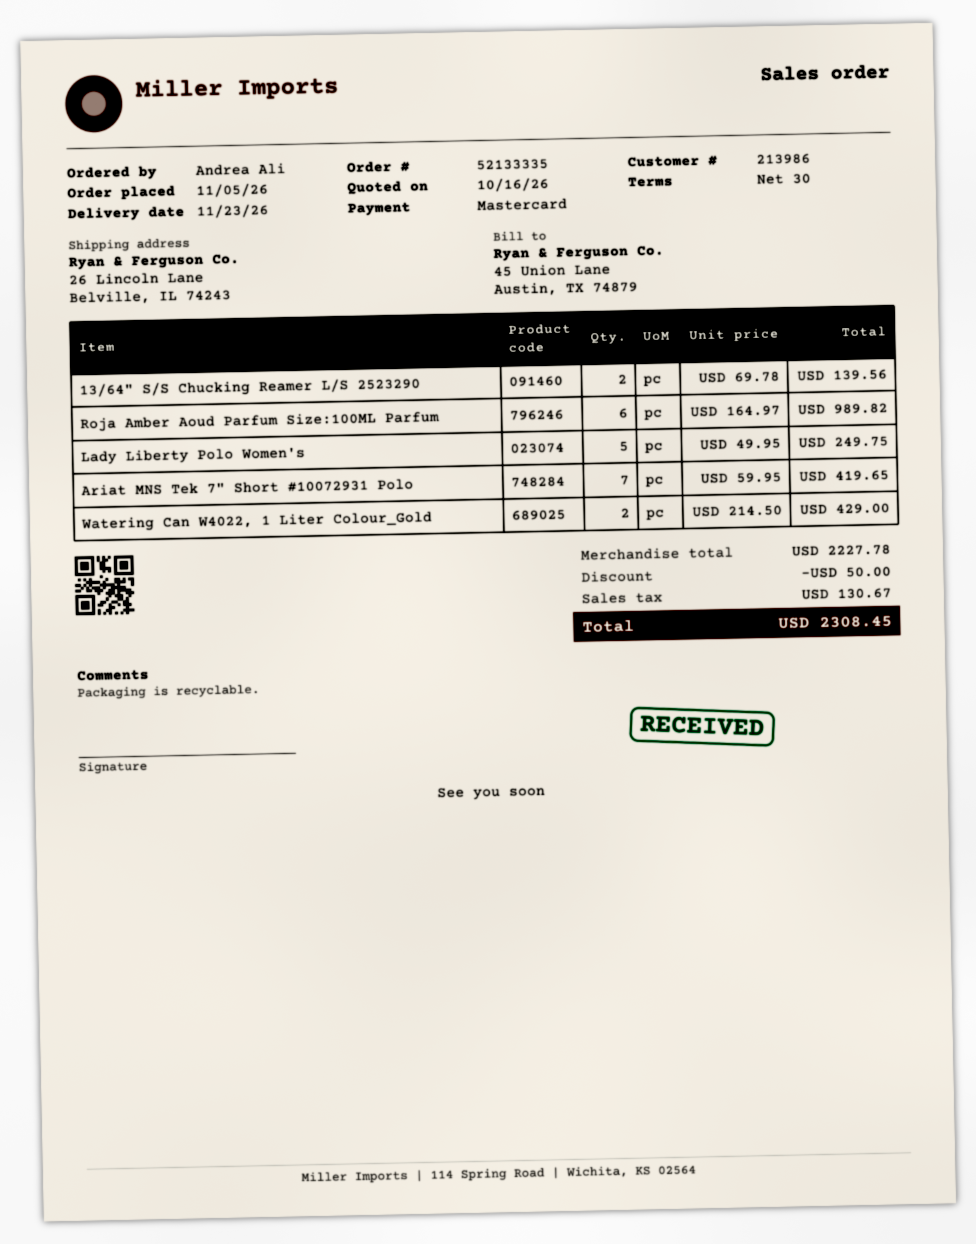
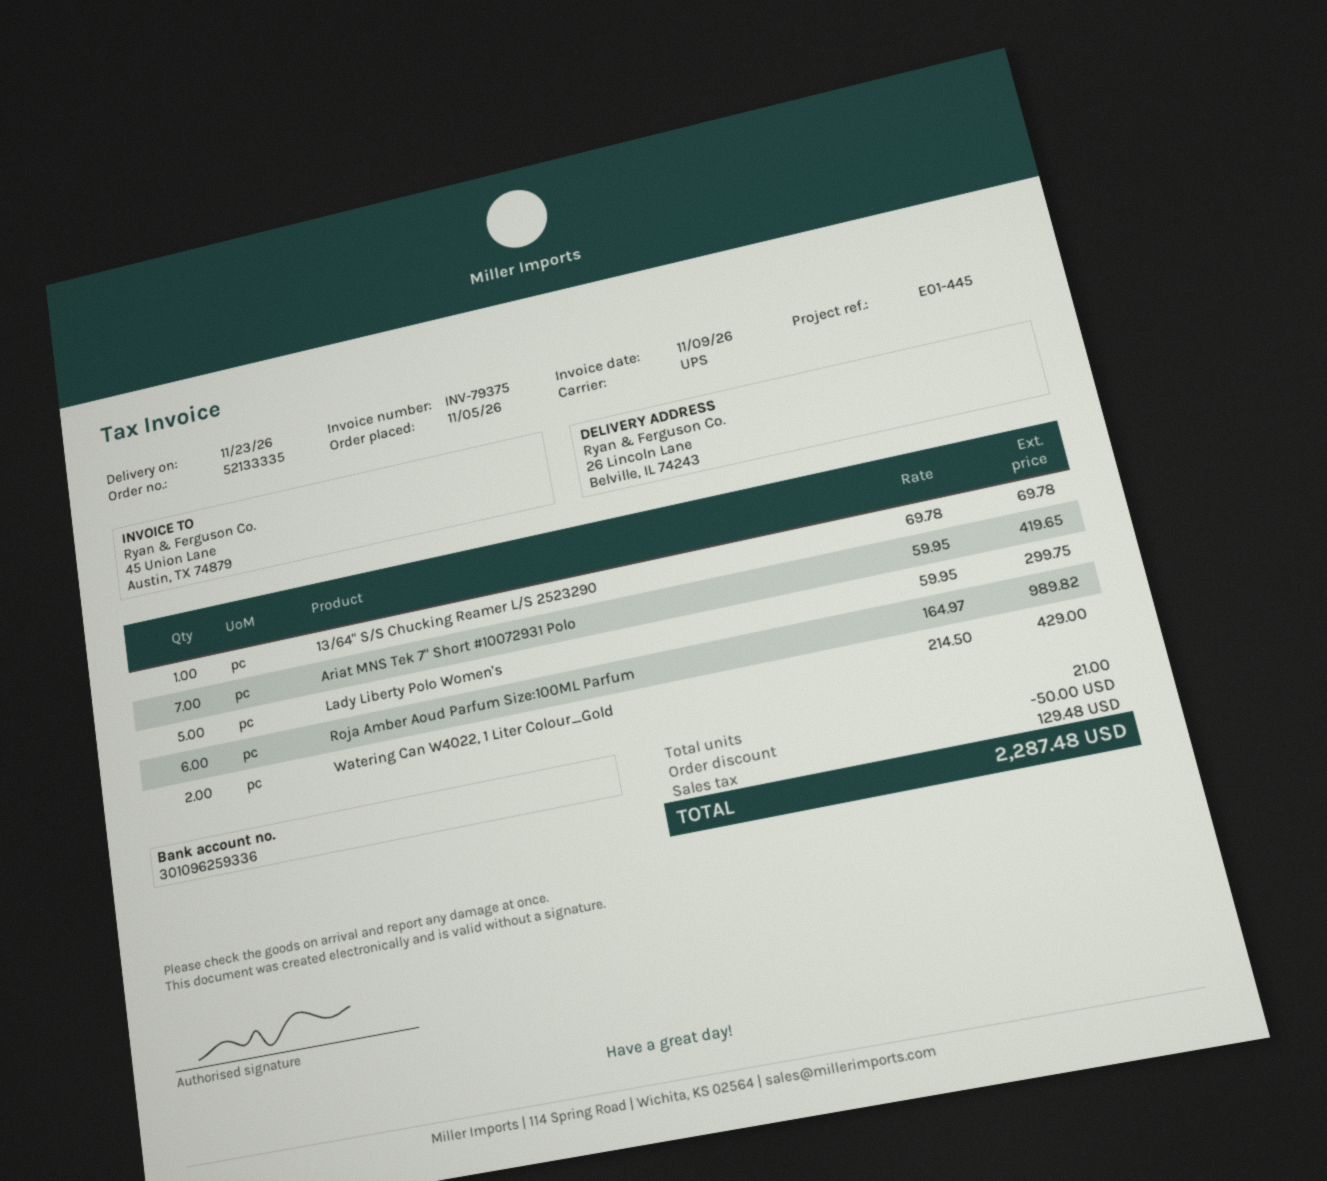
13/64" S/S Chucking Reamer L/S 2523290: 2 x 69.78 = 139.56 -> 1 x 69.78 = 69.78
Lady Liberty Polo Women's: 5 x 49.95 = 249.75 -> 5 x 59.95 = 299.75
tax: 130.67 -> 129.48
total: 2308.45 -> 2287.48

